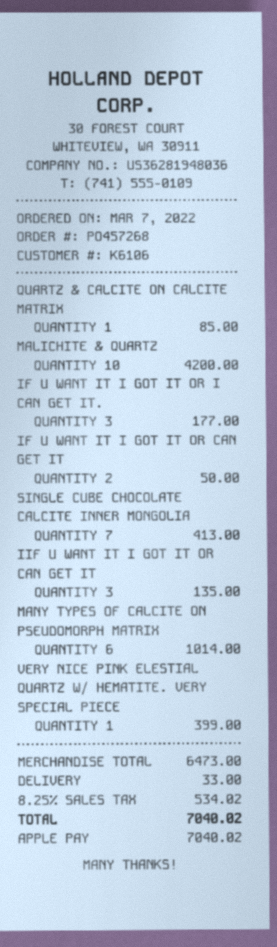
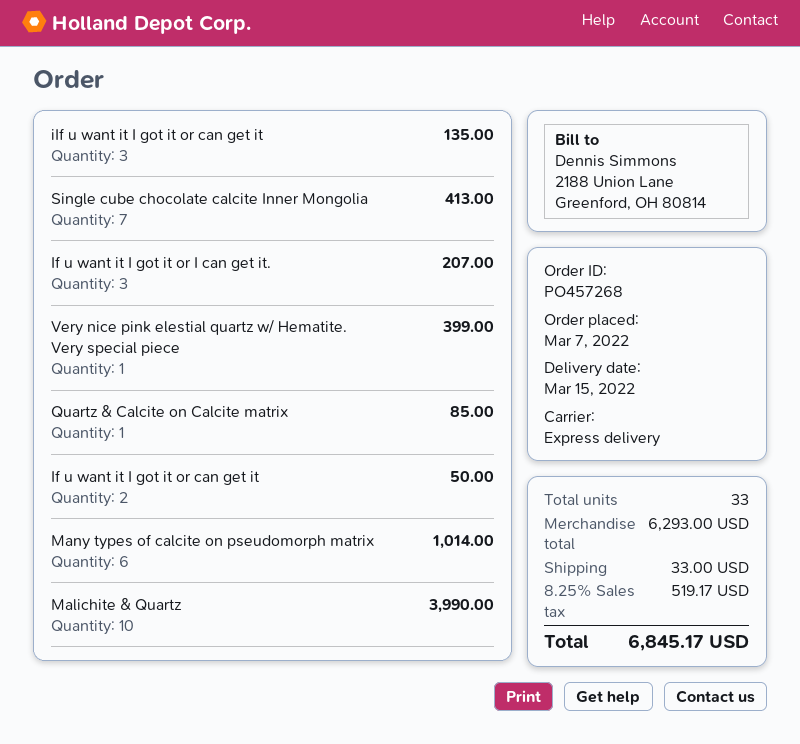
MALICHITE & QUARTZ: 10 for 4200.00 -> 10 for 3990.00
IF U WANT IT I GOT IT OR I CAN GET IT.: 3 for 177.00 -> 3 for 207.00
subtotal: 6473.00 -> 6293.00
tax: 8.25% = 534.02 -> 8.25% = 519.17
total: 7040.02 -> 6845.17

